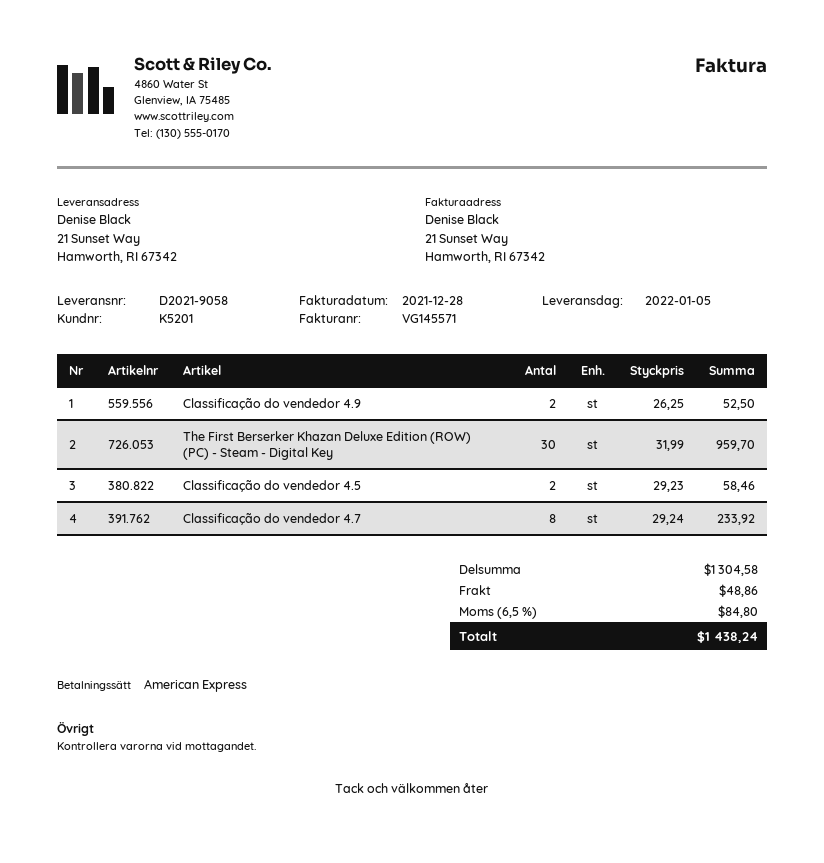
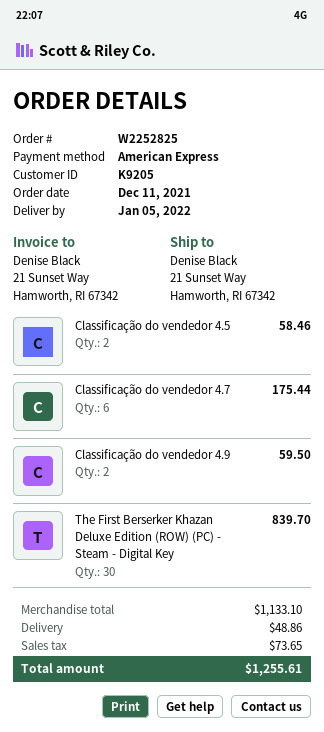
customer number: K5201 -> K9205
Classificação do vendedor 4.9: 2 for 52.50 -> 2 for 59.50
The First Berserker Khazan Deluxe Edition (ROW) (PC) - Steam - Digital Key: 30 for 959.70 -> 30 for 839.70
Classificação do vendedor 4.7: 8 for 233.92 -> 6 for 175.44
subtotal: 1304.58 -> 1133.10
tax: 84.80 -> 73.65
total: 1438.24 -> 1255.61

